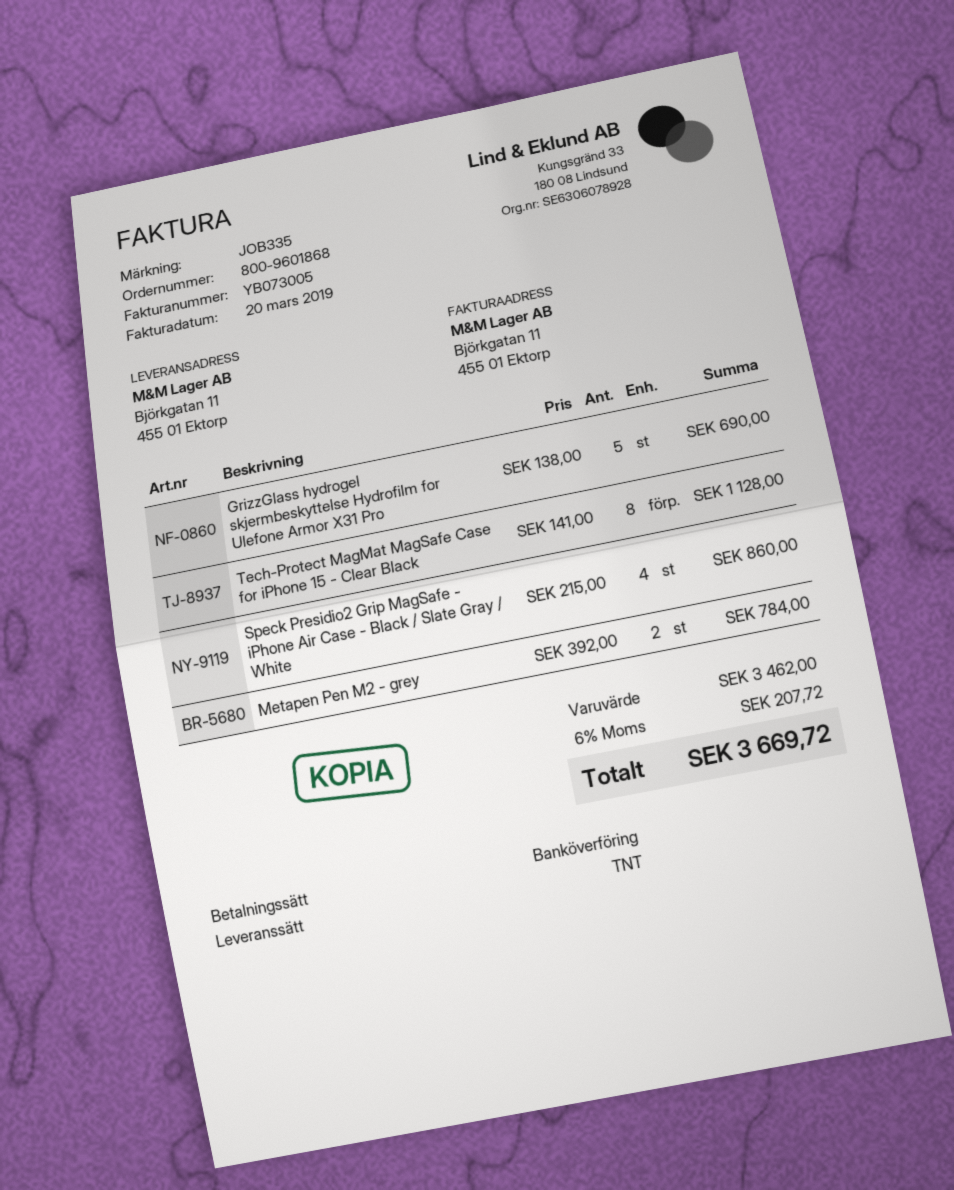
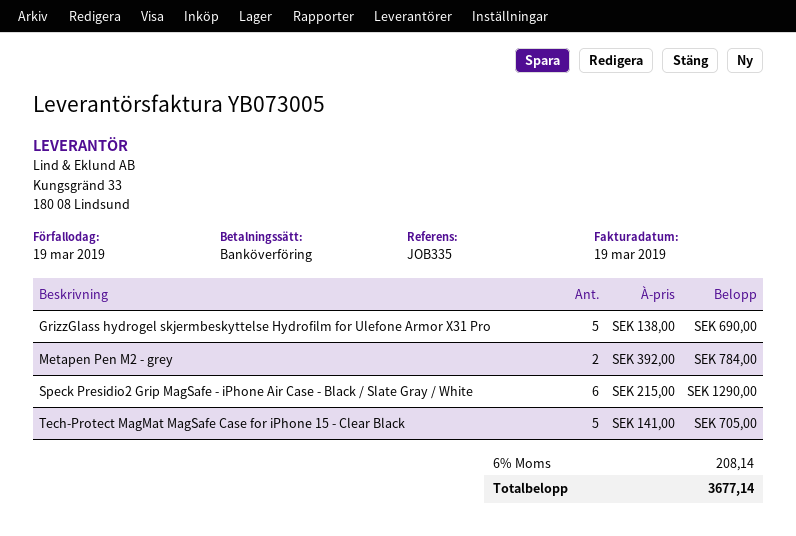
invoice date: 2019-03-20 -> 2019-03-19
Tech-Protect MagMat MagSafe Case for iPhone 15 - Clear Black: 8 x 141.00 = 1128.00 -> 5 x 141.00 = 705.00
Speck Presidio2 Grip MagSafe - iPhone Air Case - Black / Slate Gray / White: 4 x 215.00 = 860.00 -> 6 x 215.00 = 1290.00
tax: 6% = 207.72 -> 6% = 208.14
total: 3669.72 -> 3677.14

